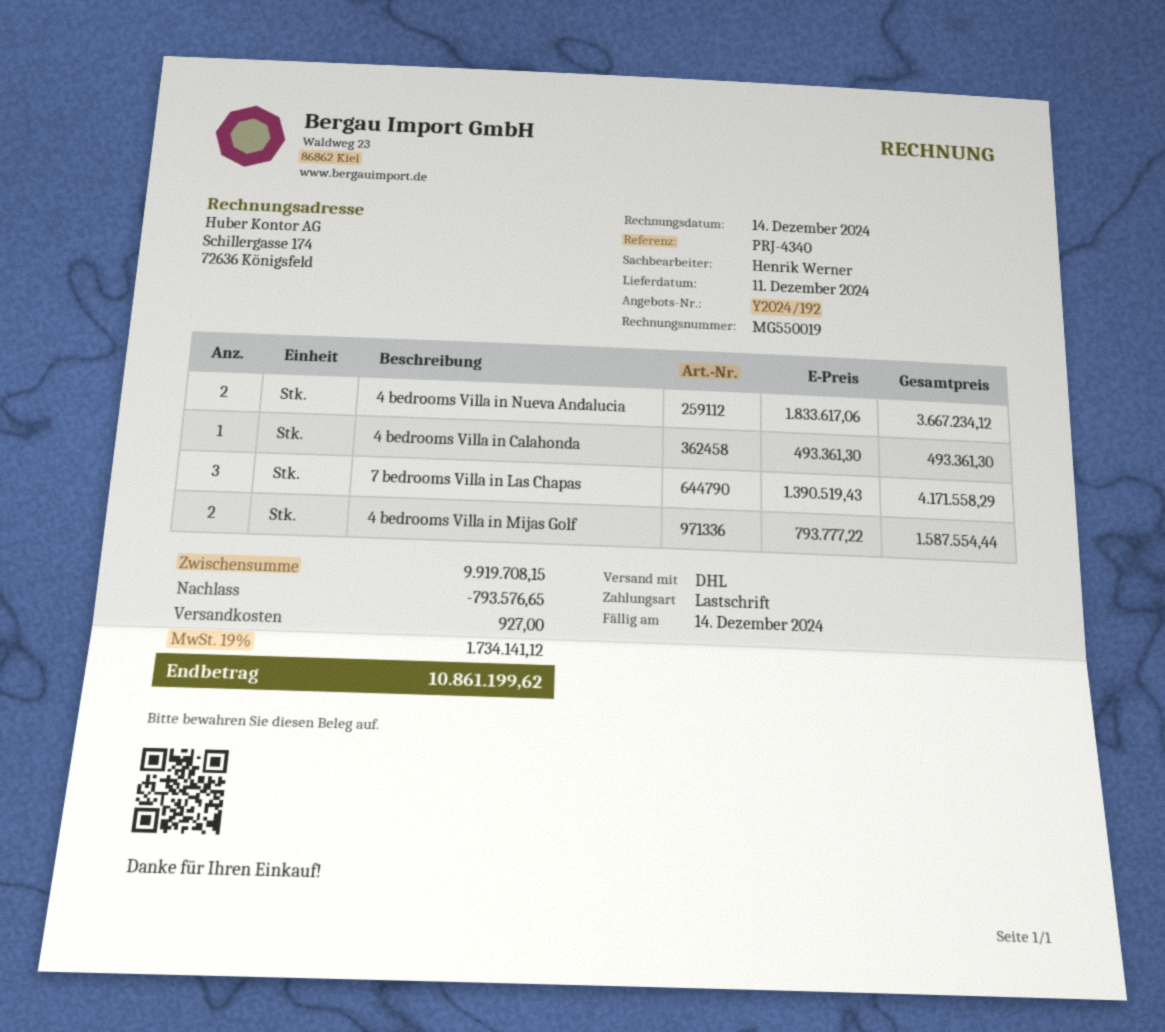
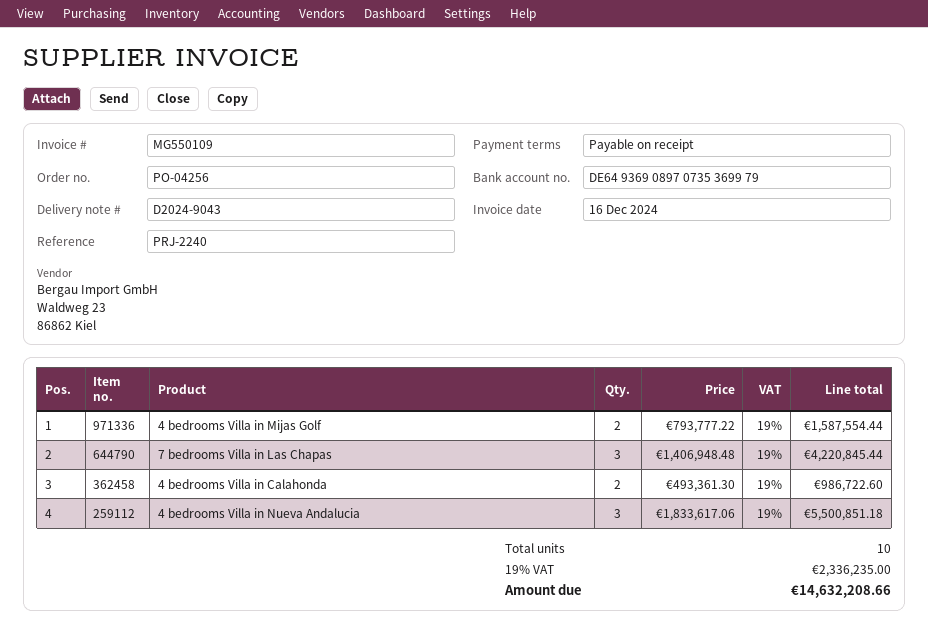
invoice number: MG550019 -> MG550109
invoice date: 2024-12-14 -> 2024-12-16
reference: PRJ-4340 -> PRJ-2240
4 bedrooms Villa in Nueva Andalucia: 2 x 1833617.06 = 3667234.12 -> 3 x 1833617.06 = 5500851.18
4 bedrooms Villa in Calahonda: 1 x 493361.30 = 493361.30 -> 2 x 493361.30 = 986722.60
7 bedrooms Villa in Las Chapas: 3 x 1390519.43 = 4171558.29 -> 3 x 1406948.48 = 4220845.44
discount: 793576.65 -> none
shipping: 927.00 -> none
tax: 19% = 1734141.12 -> 19% = 2336235.00
total: 10861199.62 -> 14632208.66

